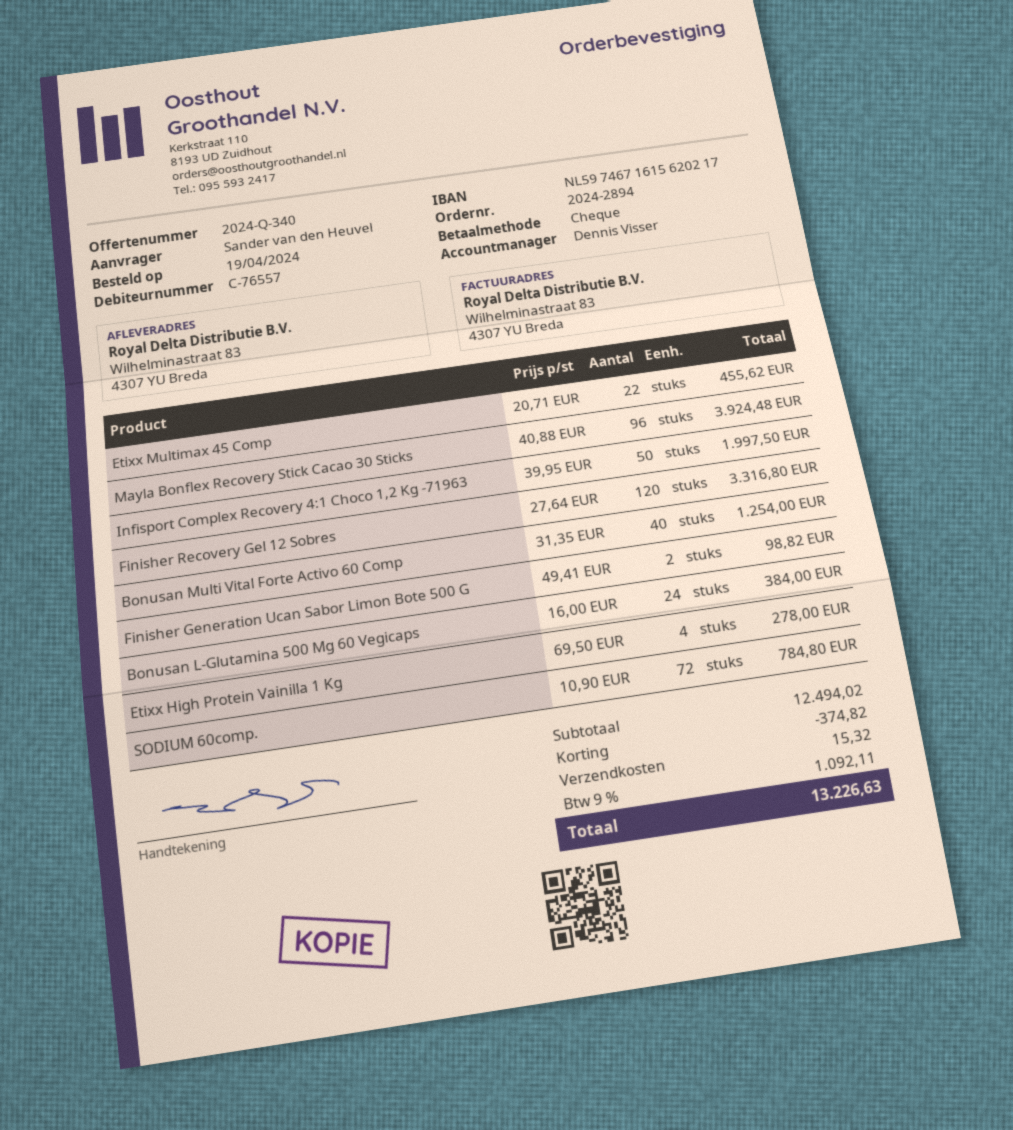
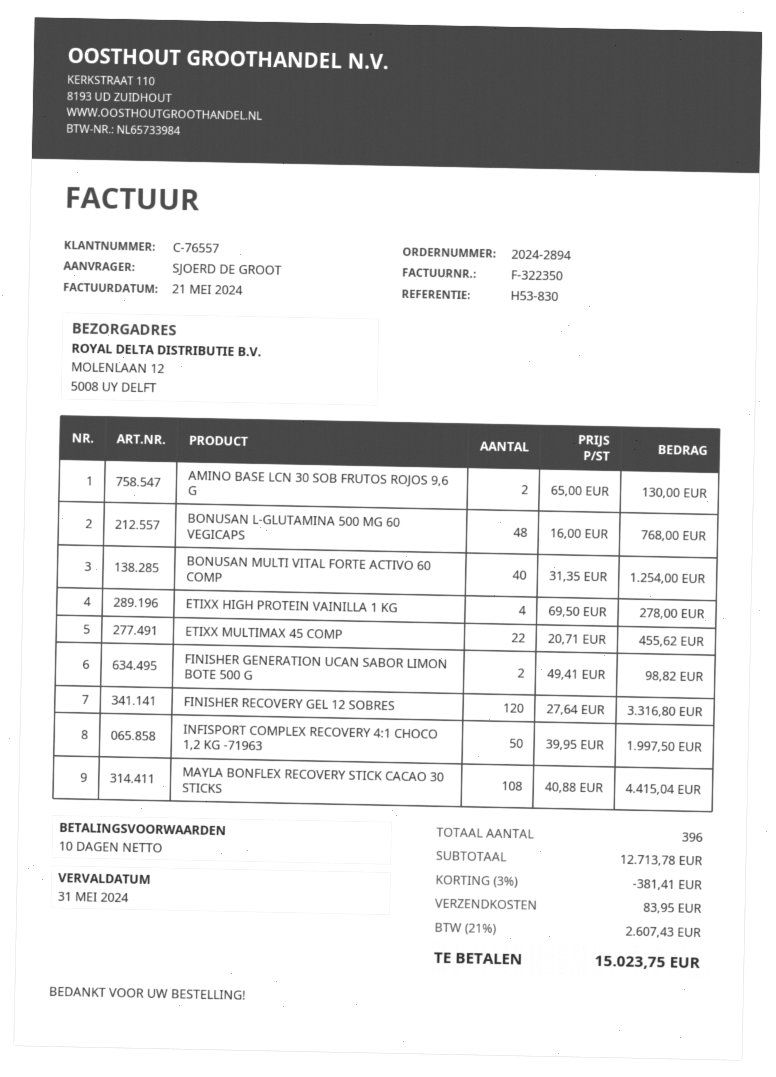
ordered by: Sander van den Heuvel -> SJOERD DE GROOT
ship to: Wilhelminastraat 83, 4307 YU Breda -> MOLENLAAN 12, 5008 UY DELFT
Mayla Bonflex Recovery Stick Cacao 30 Sticks: 96 x 40.88 = 3924.48 -> 108 x 40.88 = 4415.04
Bonusan L-Glutamina 500 Mg 60 Vegicaps: 24 x 16.00 = 384.00 -> 48 x 16.00 = 768.00
SODIUM 60comp.: 72 x 10.90 = 784.80 -> none
AMINO BASE LCN 30 SOB FRUTOS ROJOS 9,6 G: none -> 2 x 65.00 = 130.00
subtotal: 12494.02 -> 12713.78
discount: 374.82 -> 381.41
shipping: 15.32 -> 83.95
tax: 9% = 1092.11 -> 21% = 2607.43
total: 13226.63 -> 15023.75

